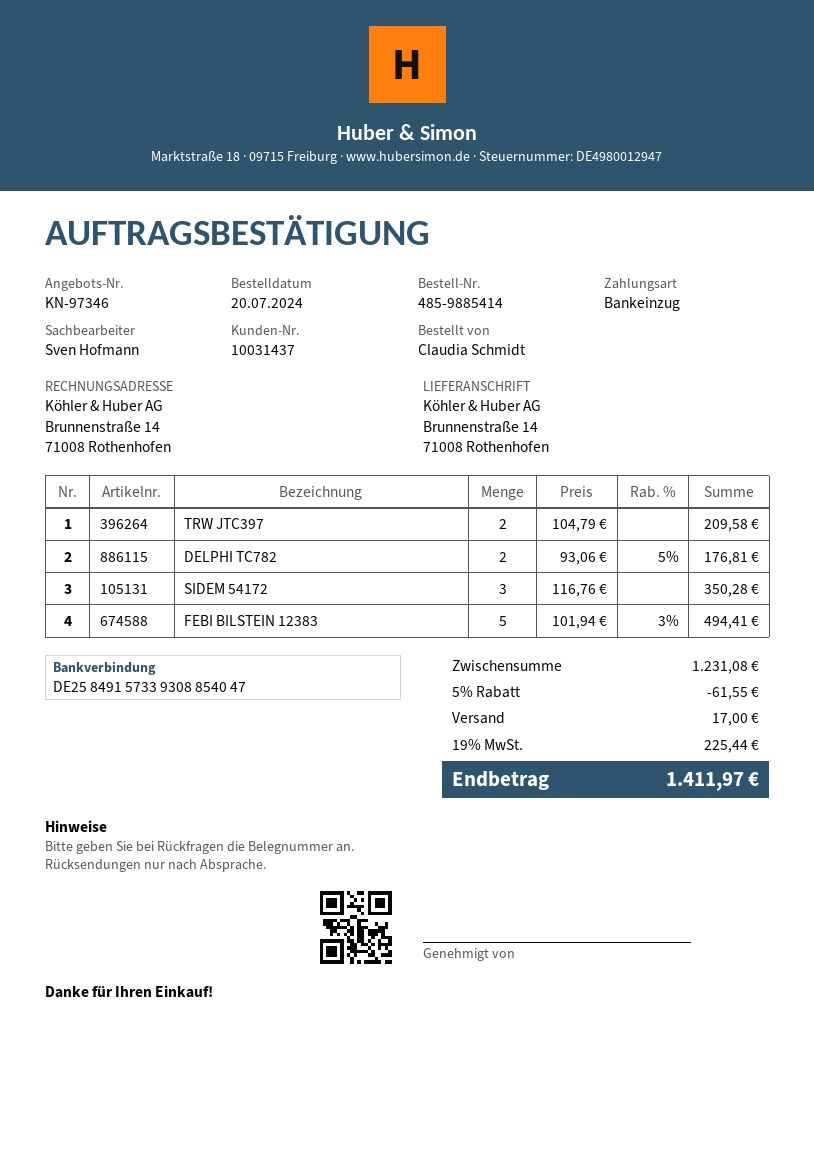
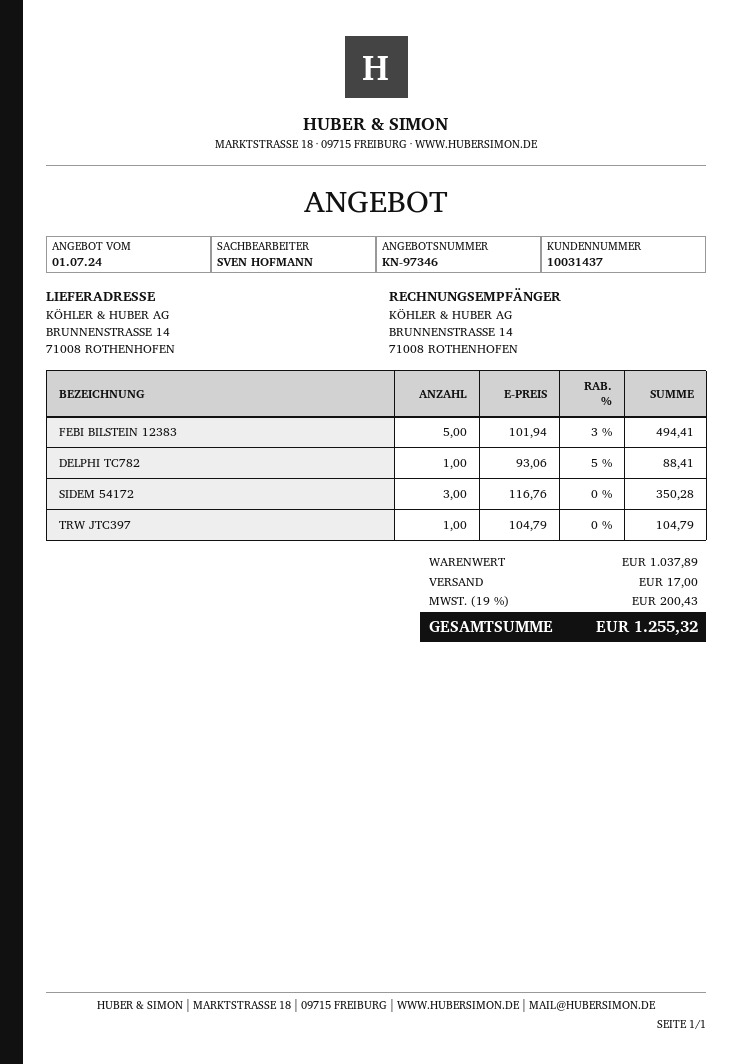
TRW JTC397: 2 x 104.79 = 209.58 -> 1 x 104.79 = 104.79
DELPHI TC782: 2 x 93.06 - 5% = 176.81 -> 1 x 93.06 - 5% = 88.41
subtotal: 1231.08 -> 1037.89
discount: 5% = 61.55 -> none
tax: 19% = 225.44 -> 19% = 200.43
total: 1411.97 -> 1255.32

